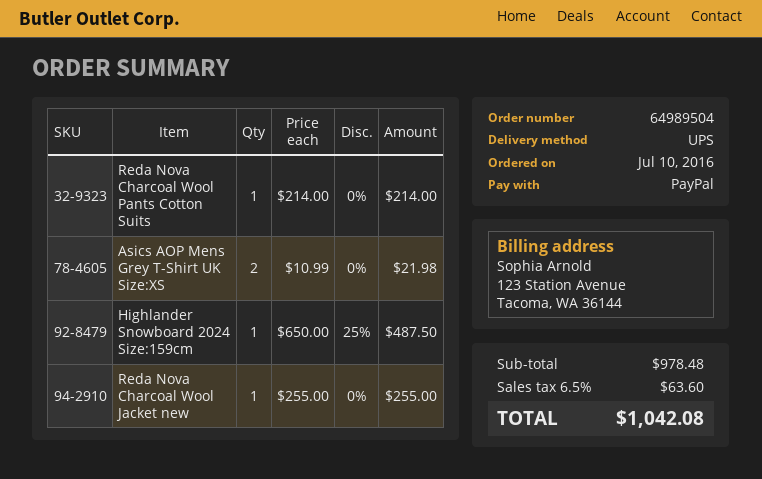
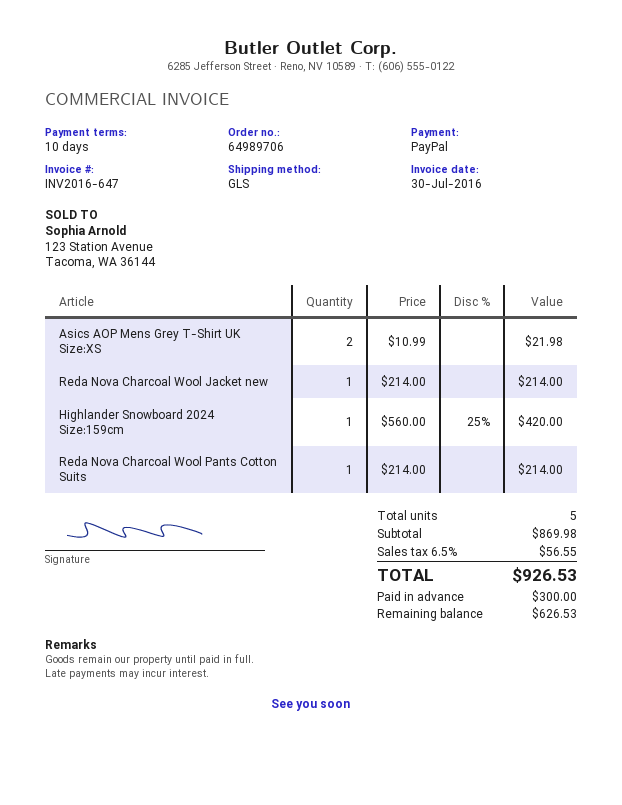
order number: 64989504 -> 64989706
shipping method: UPS -> GLS
Highlander Snowboard 2024 Size:159cm: 1 x 650.00 - 25% = 487.50 -> 1 x 560.00 - 25% = 420.00
Reda Nova Charcoal Wool Jacket new: 1 x 255.00 = 255.00 -> 1 x 214.00 = 214.00
subtotal: 978.48 -> 869.98
tax: 6.5% = 63.60 -> 6.5% = 56.55
total: 1042.08 -> 926.53

